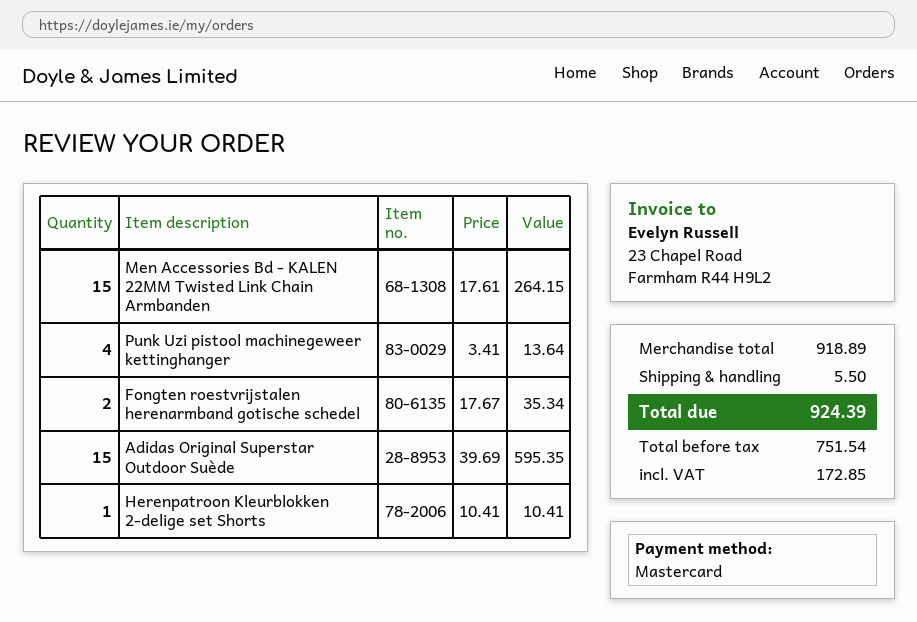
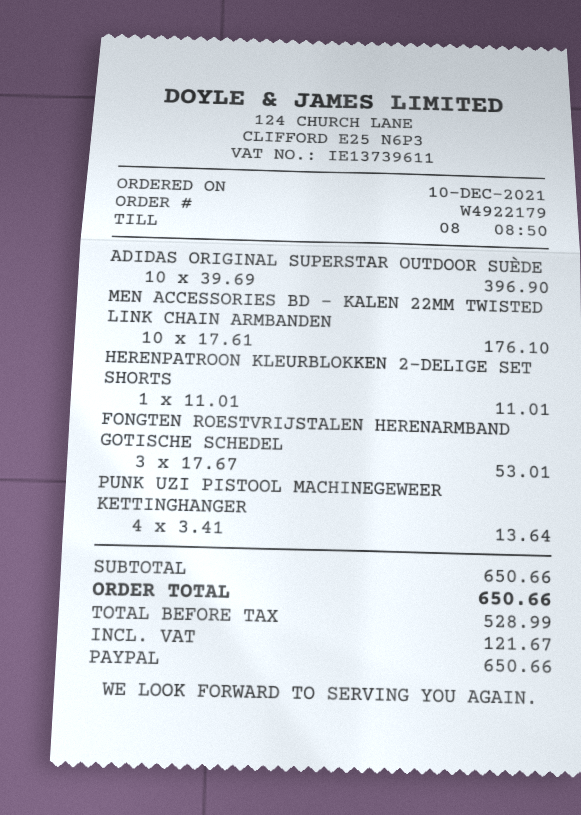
payment method: Mastercard -> PayPal
Men Accessories Bd - KALEN 22MM Twisted Link Chain Armbanden: 15 x 17.61 = 264.15 -> 10 x 17.61 = 176.10
Fongten roestvrijstalen herenarmband gotische schedel: 2 x 17.67 = 35.34 -> 3 x 17.67 = 53.01
Adidas Original Superstar Outdoor Suède: 15 x 39.69 = 595.35 -> 10 x 39.69 = 396.90
Herenpatroon Kleurblokken 2-delige set Shorts: 1 x 10.41 = 10.41 -> 1 x 11.01 = 11.01
subtotal: 918.89 -> 650.66
shipping: 5.50 -> none
net: 751.54 -> 528.99
tax: 172.85 -> 121.67
total: 924.39 -> 650.66

